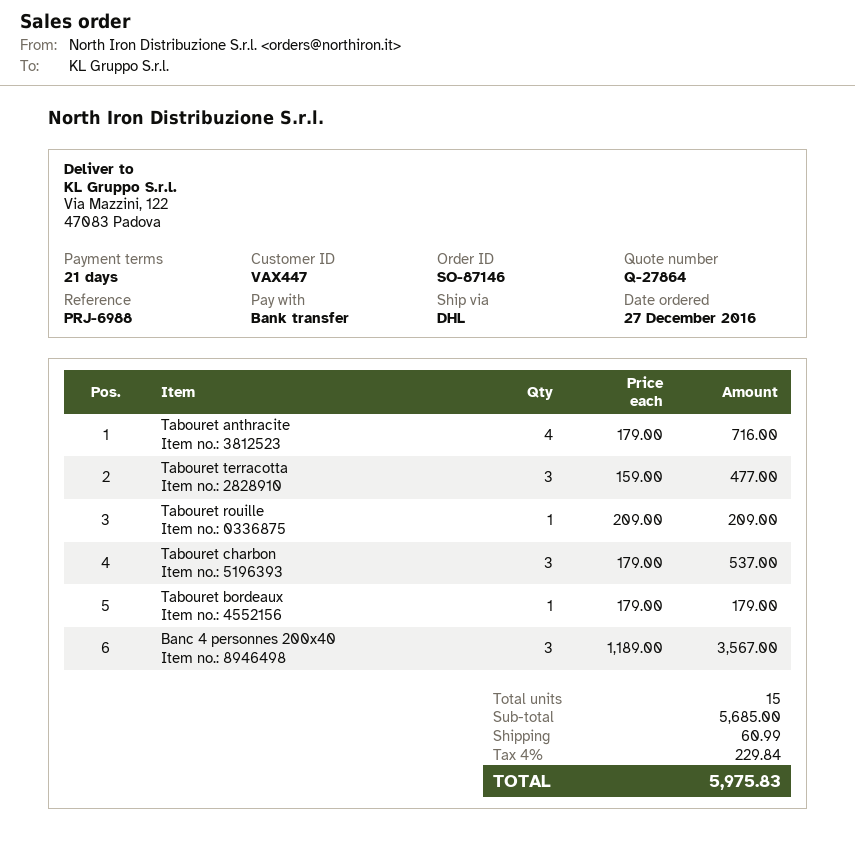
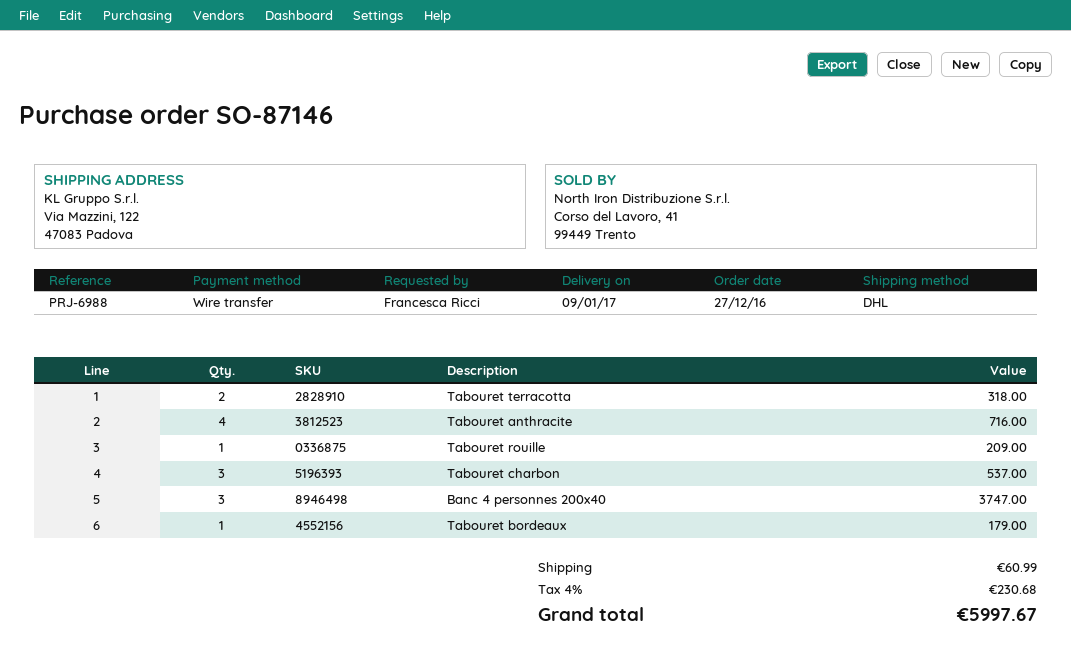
Tabouret terracotta: 3 for 477.00 -> 2 for 318.00
Banc 4 personnes 200x40: 3 for 3567.00 -> 3 for 3747.00
tax: 4% = 229.84 -> 4% = 230.68
total: 5975.83 -> 5997.67

